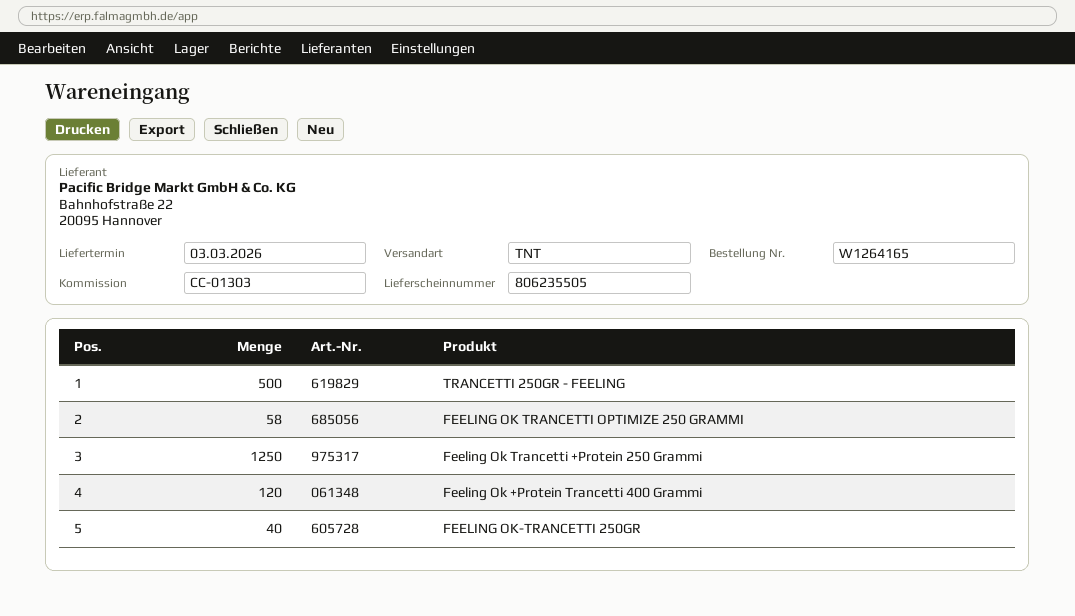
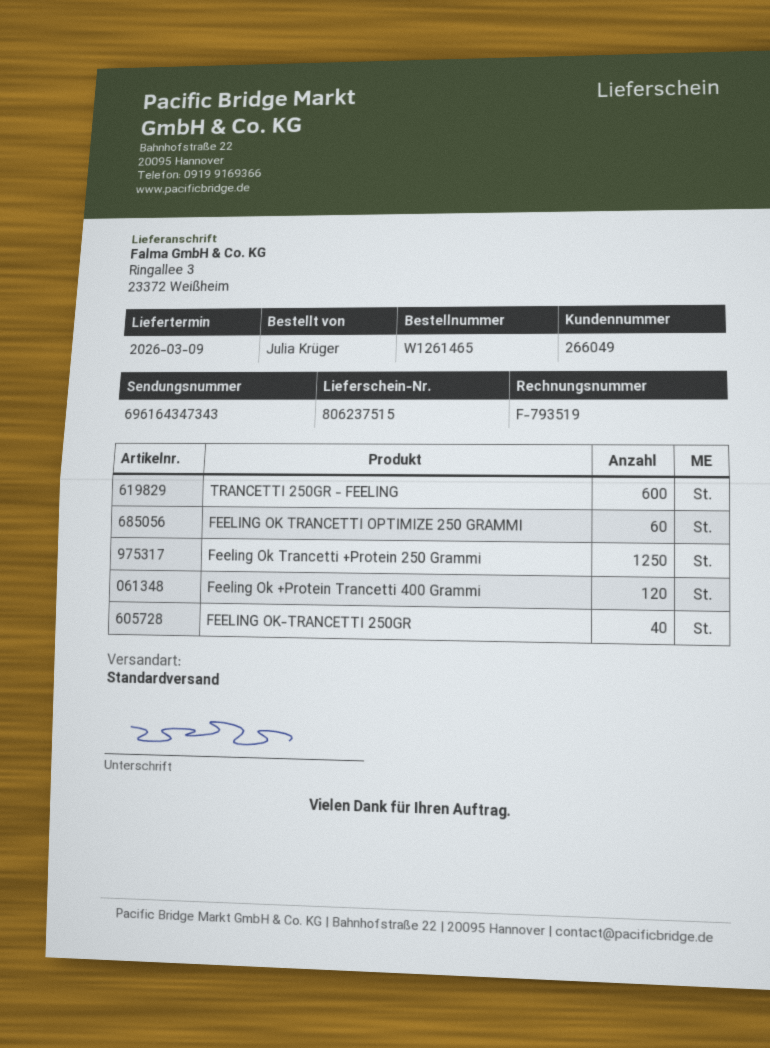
order number: W1264165 -> W1261465
delivery note number: 806235505 -> 806237515
delivery date: 2026-03-03 -> 2026-03-09
shipping method: TNT -> standard
TRANCETTI 250GR - FEELING: 500 -> 600
FEELING OK TRANCETTI OPTIMIZE 250 GRAMMI: 58 -> 60

